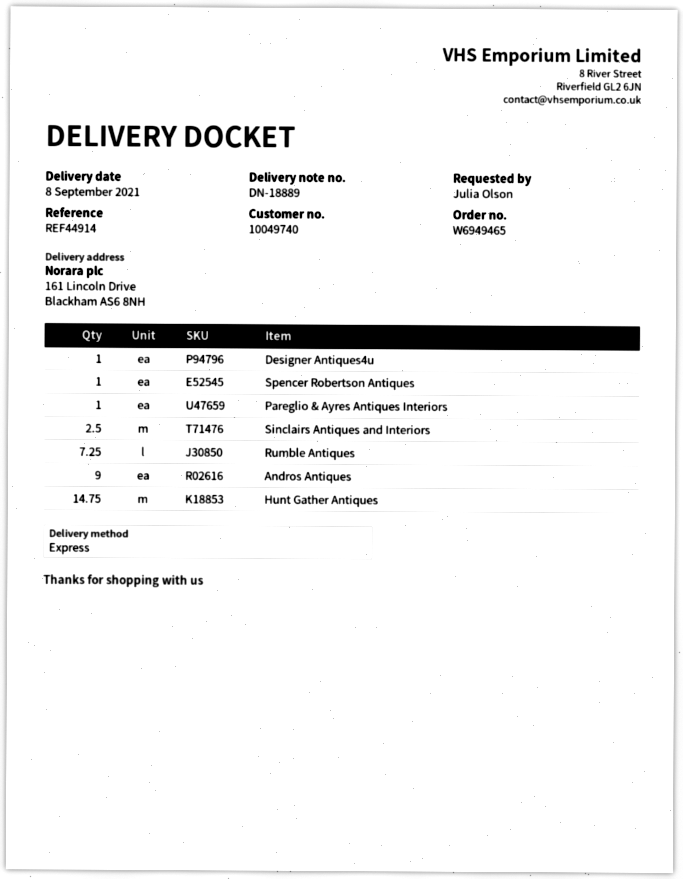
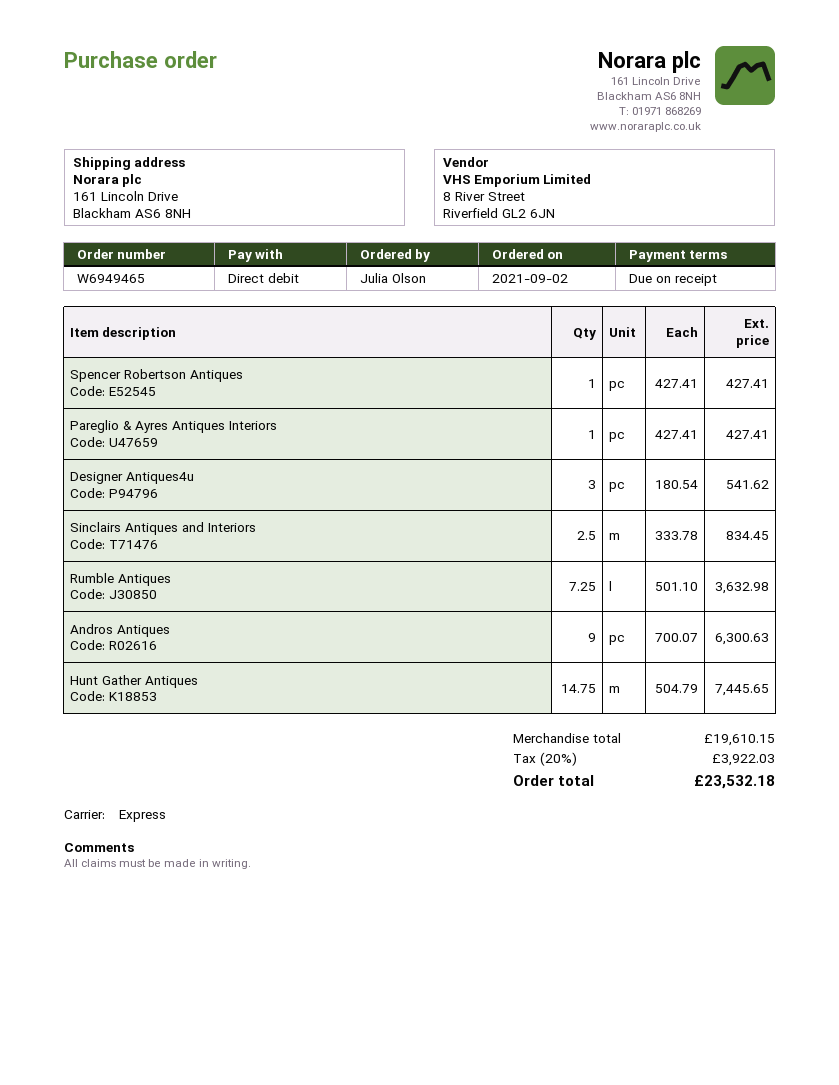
Designer Antiques4u: 1 -> 3

